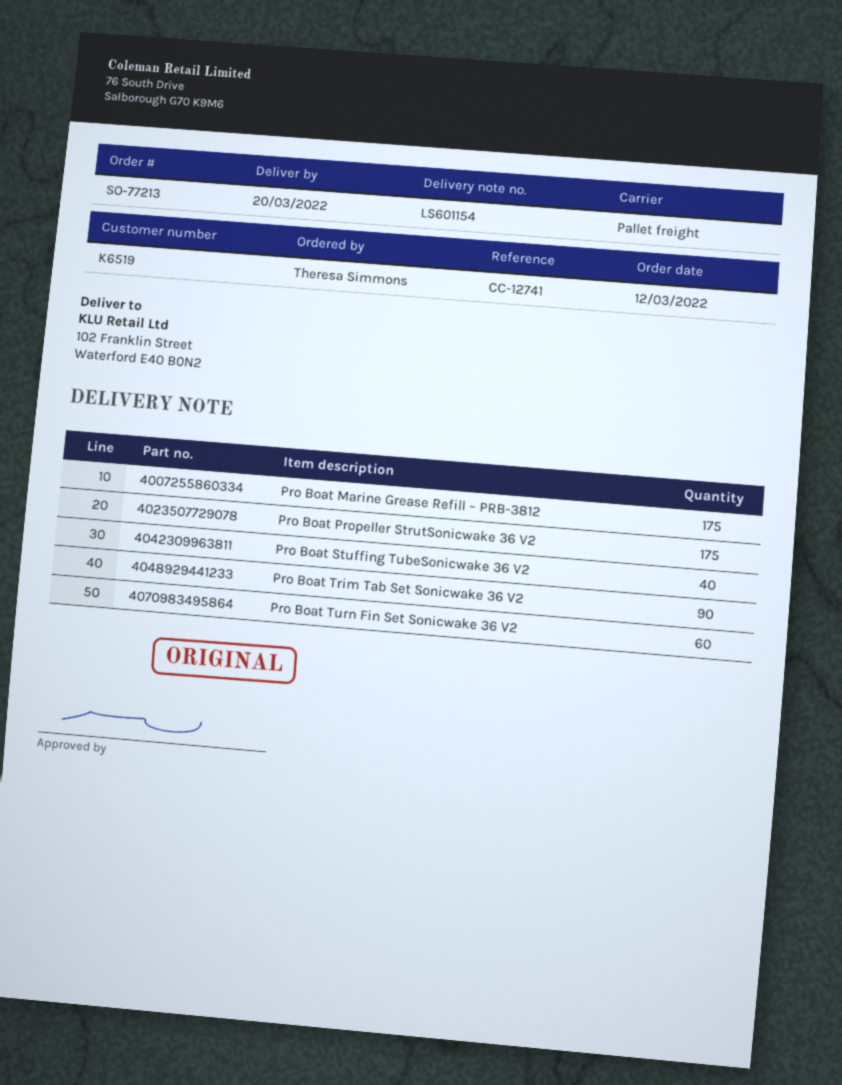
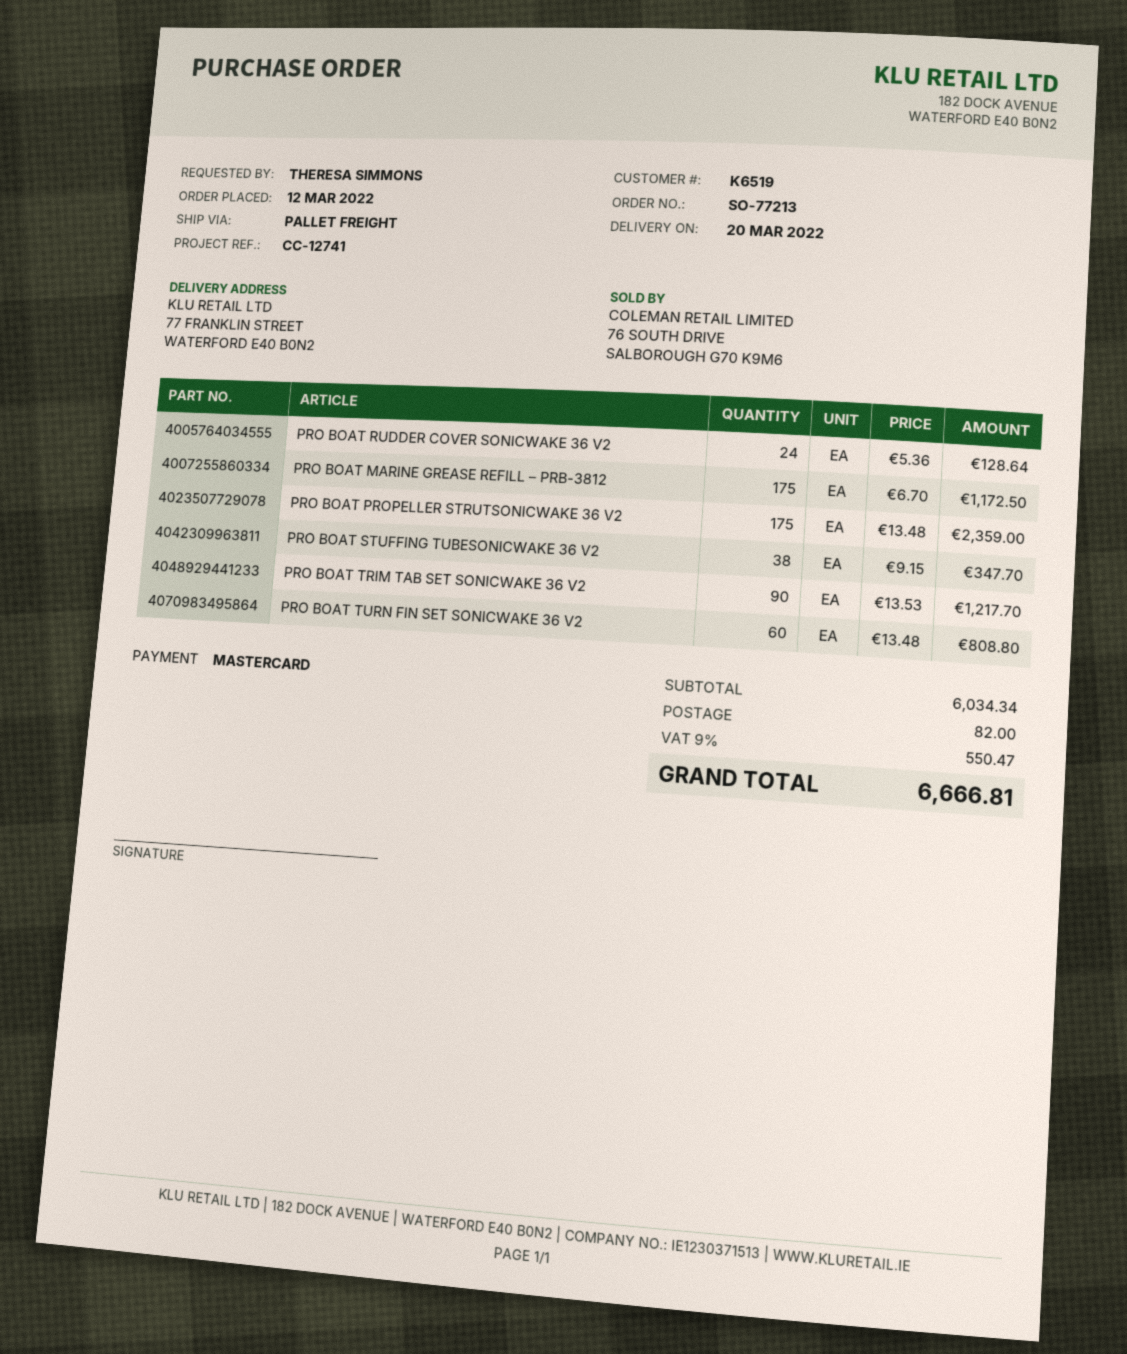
ship to: 102 Franklin Street, Waterford E40 B0N2 -> 77 FRANKLIN STREET, WATERFORD E40 B0N2
Pro Boat Stuffing TubeSonicwake 36 V2: 40 -> 38
PRO BOAT RUDDER COVER SONICWAKE 36 V2: none -> 24

